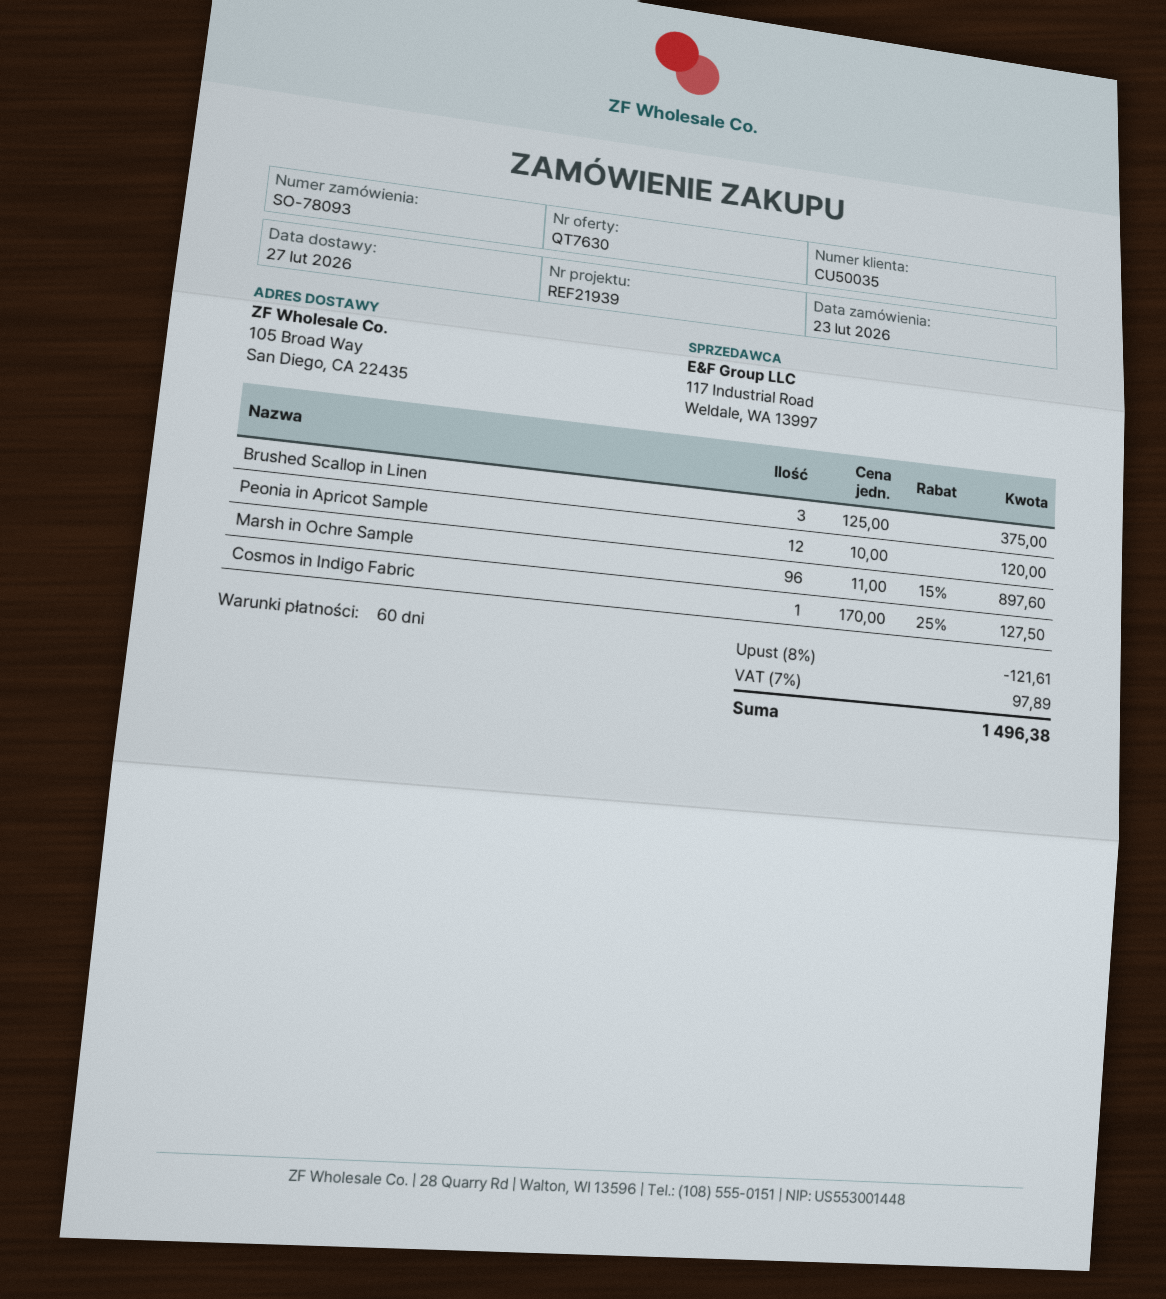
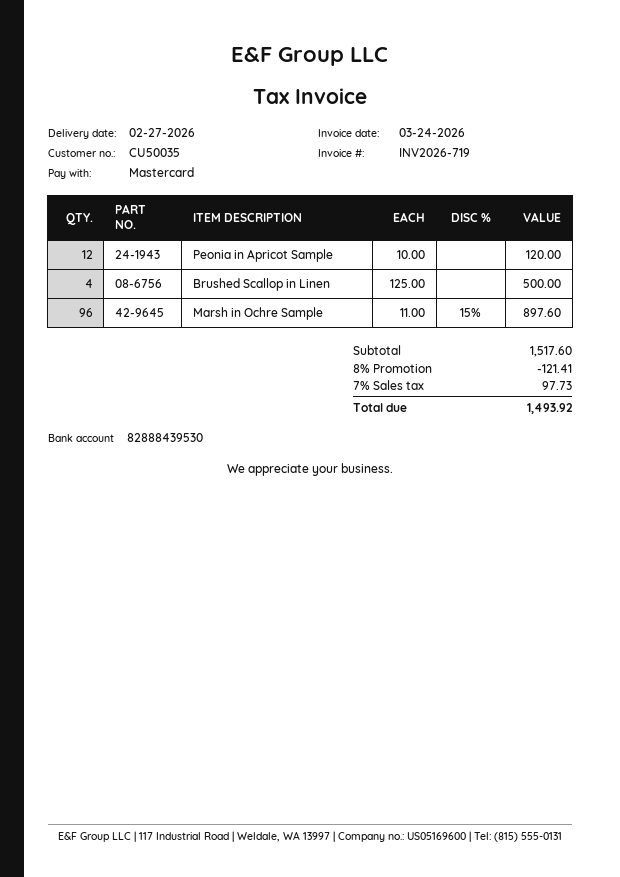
Brushed Scallop in Linen: 3 x 125.00 = 375.00 -> 4 x 125.00 = 500.00
Cosmos in Indigo Fabric: 1 x 170.00 - 25% = 127.50 -> none
discount: 8% = 121.61 -> 8% = 121.41
tax: 7% = 97.89 -> 7% = 97.73
total: 1496.38 -> 1493.92

